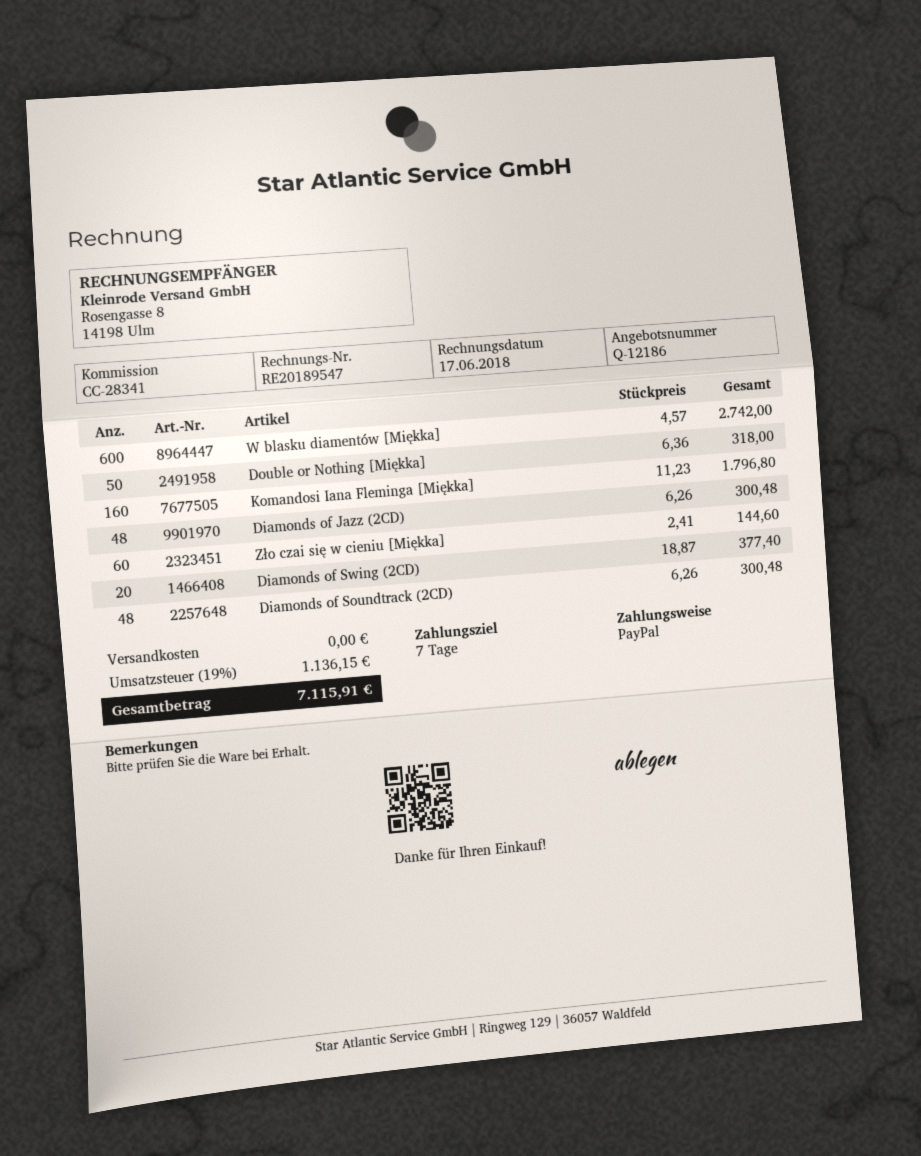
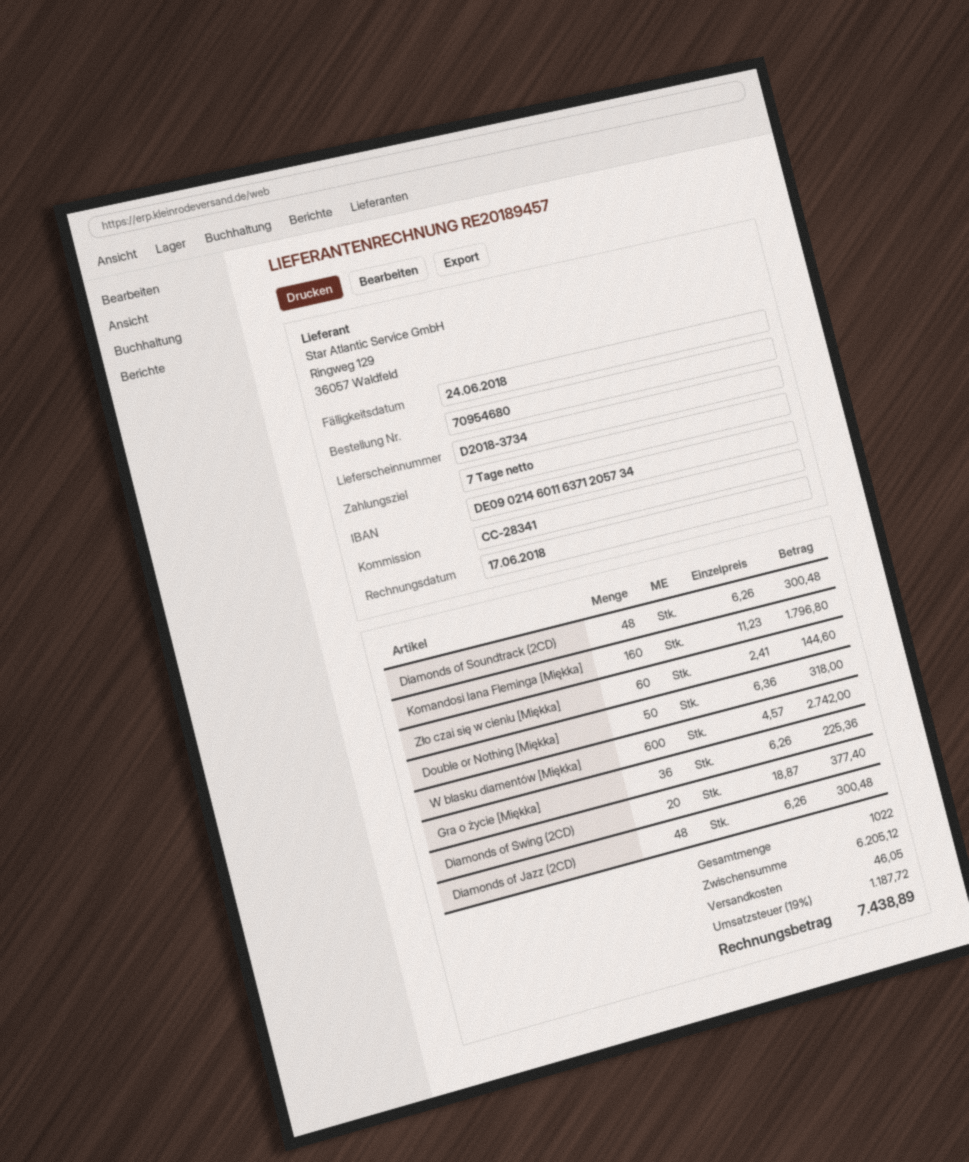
invoice number: RE20189547 -> RE20189457
Gra o życie [Miękka]: none -> 36 x 6.26 = 225.36
shipping: 0.00 -> 46.05
tax: 19% = 1136.15 -> 19% = 1187.72
total: 7115.91 -> 7438.89

